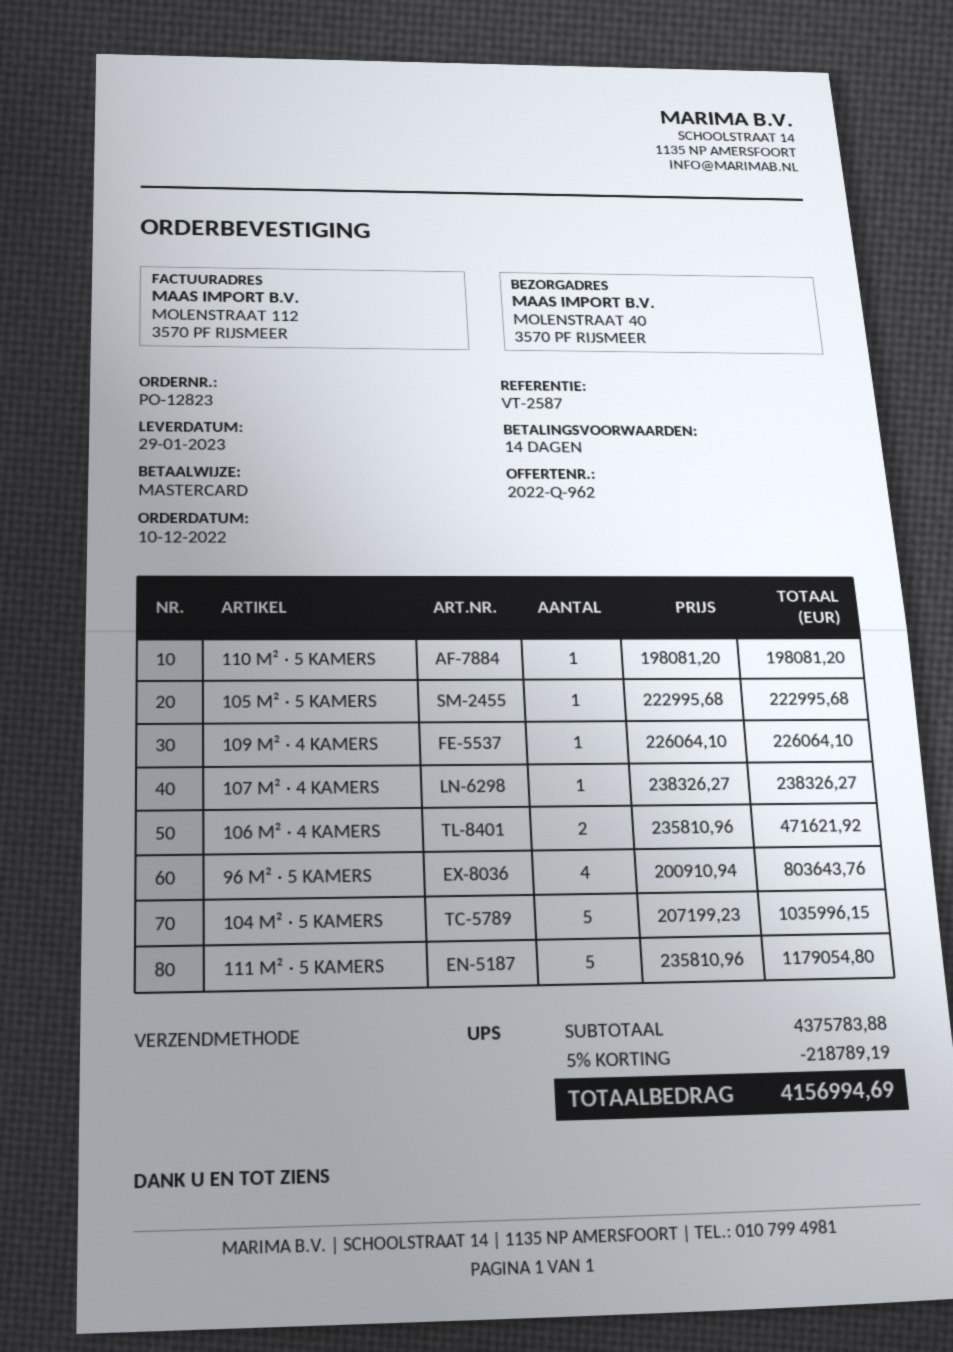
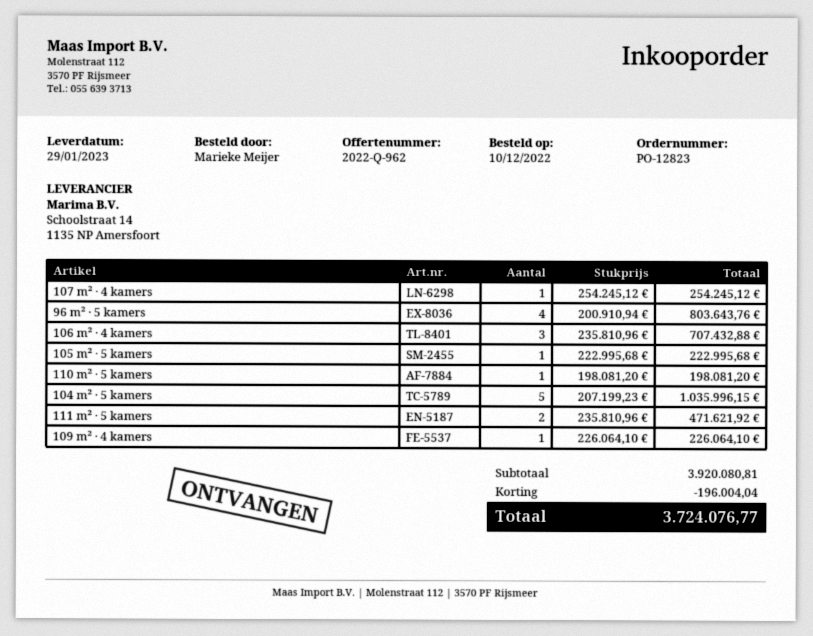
107 M² · 4 KAMERS: 1 x 238326.27 = 238326.27 -> 1 x 254245.12 = 254245.12
106 M² · 4 KAMERS: 2 x 235810.96 = 471621.92 -> 3 x 235810.96 = 707432.88
111 M² · 5 KAMERS: 5 x 235810.96 = 1179054.80 -> 2 x 235810.96 = 471621.92
subtotal: 4375783.88 -> 3920080.81
discount: 218789.19 -> 196004.04
total: 4156994.69 -> 3724076.77

